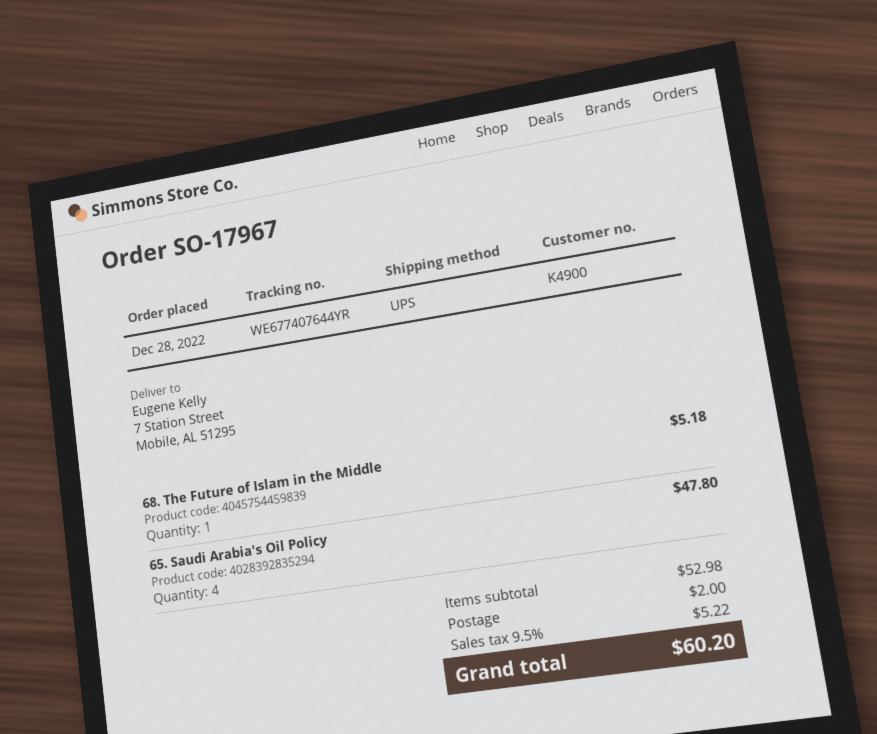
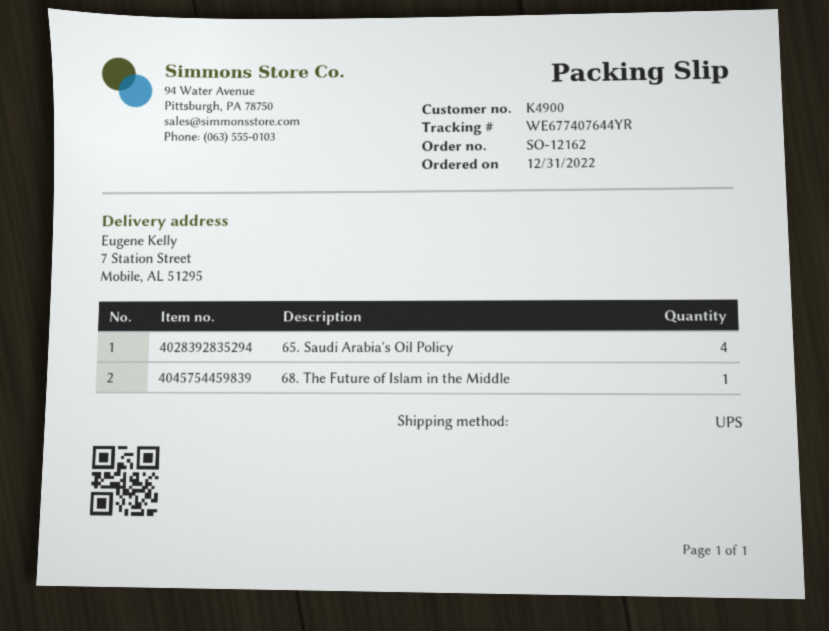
order number: SO-17967 -> SO-12162
order date: 2022-12-28 -> 2022-12-31

